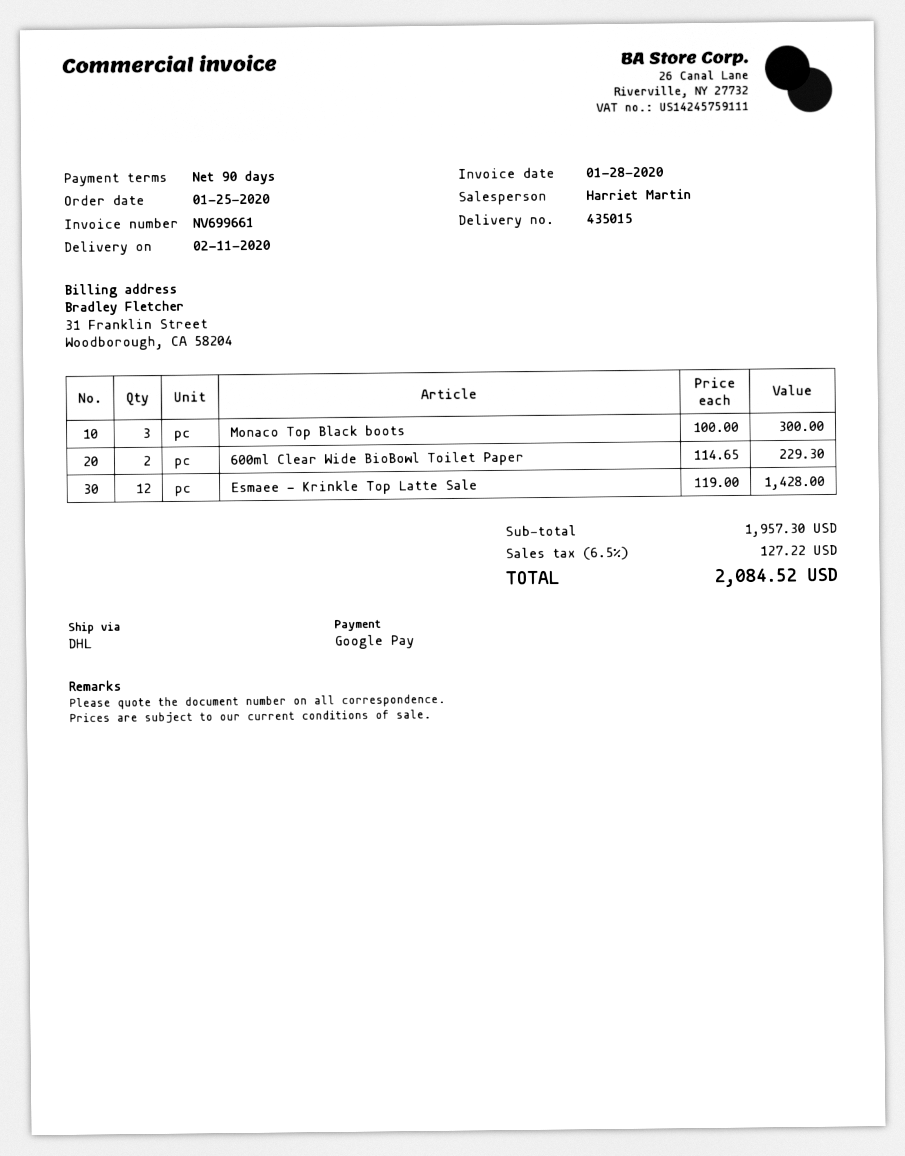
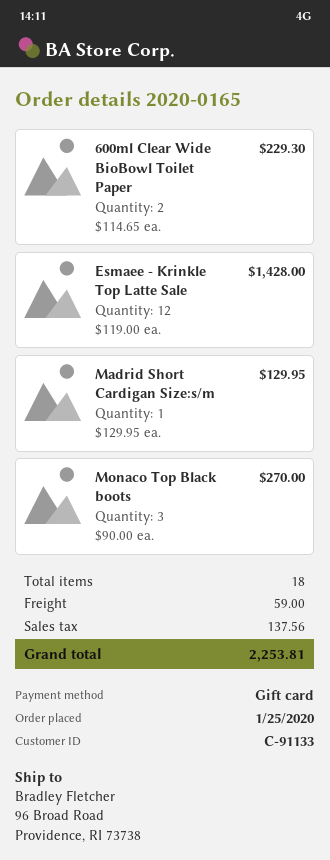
payment method: Google Pay -> gift card
Monaco Top Black boots: 3 x 100.00 = 300.00 -> 3 x 90.00 = 270.00
Madrid Short Cardigan Size:s/m: none -> 1 x 129.95 = 129.95
shipping: none -> 59.00
tax: 127.22 -> 137.56
total: 2084.52 -> 2253.81

